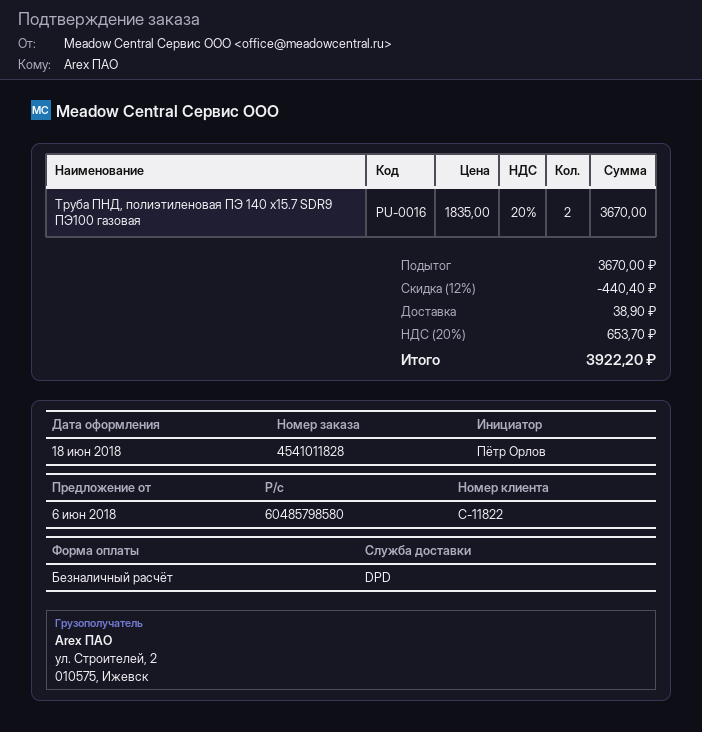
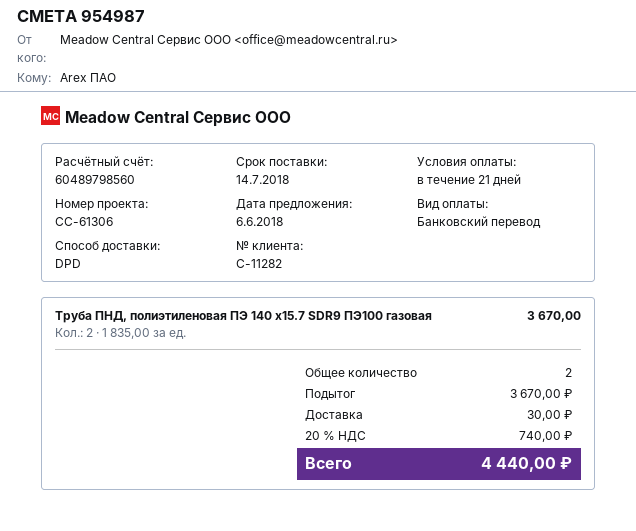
customer number: C-11822 -> C-11282
bank account: 60485798580 -> 60489798560
discount: 12% = 440.40 -> none
shipping: 38.90 -> 30.00
tax: 20% = 653.70 -> 20% = 740.00
total: 3922.20 -> 4440.00

